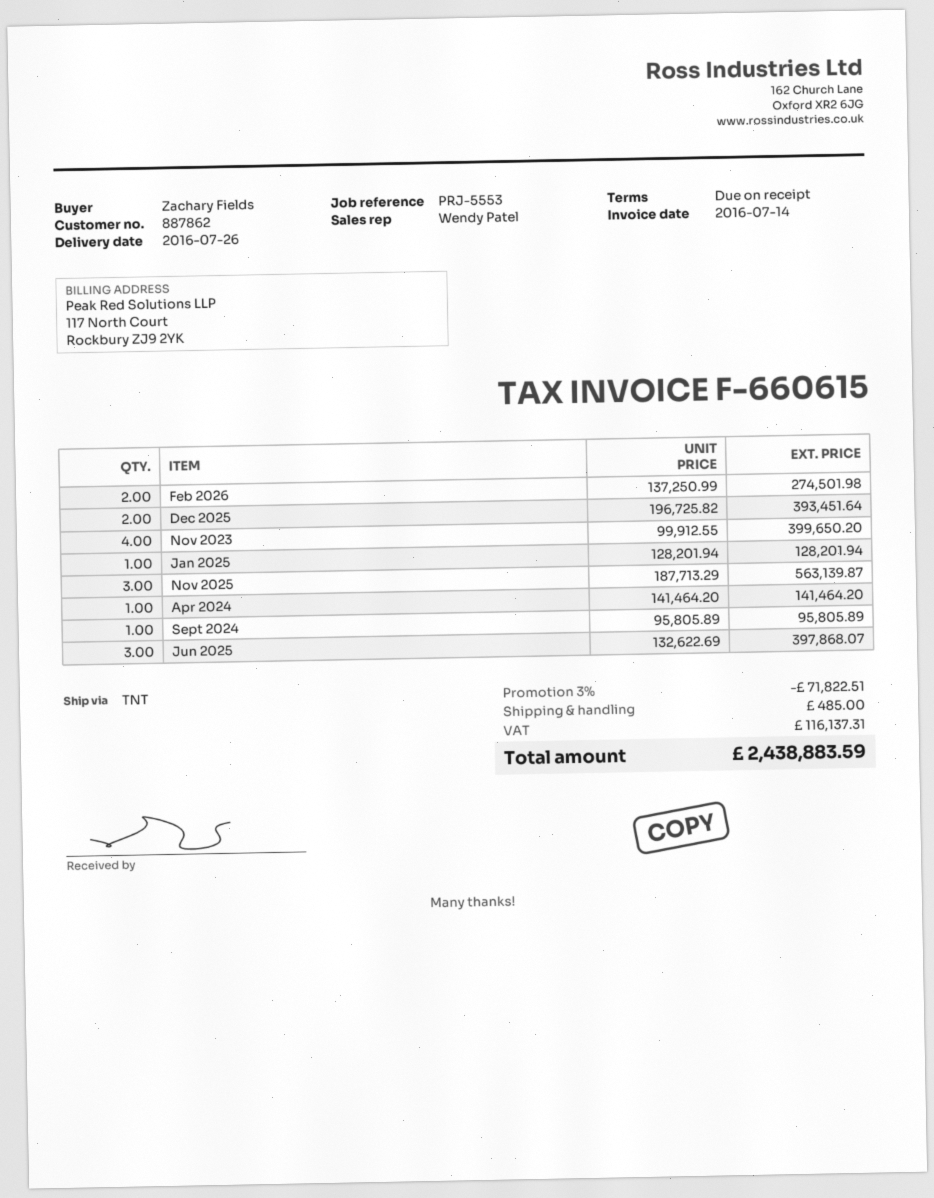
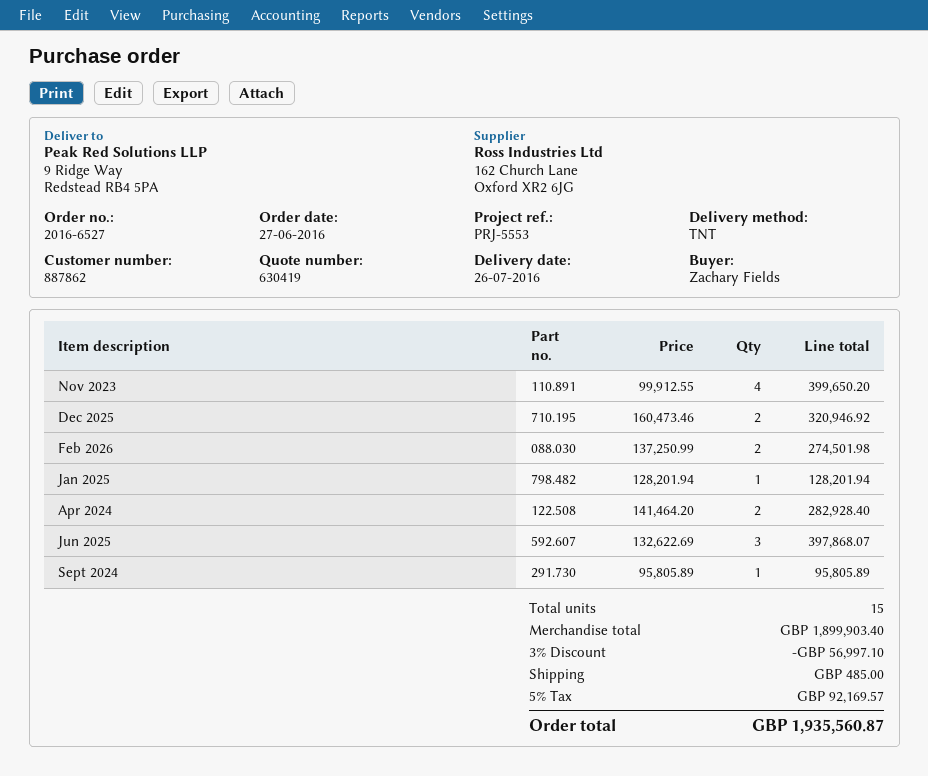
Dec 2025: 2 x 196725.82 = 393451.64 -> 2 x 160473.46 = 320946.92
Nov 2025: 3 x 187713.29 = 563139.87 -> none
Apr 2024: 1 x 141464.20 = 141464.20 -> 2 x 141464.20 = 282928.40
discount: 3% = 71822.51 -> 3% = 56997.10
tax: 116137.31 -> 92169.57
total: 2438883.59 -> 1935560.87

